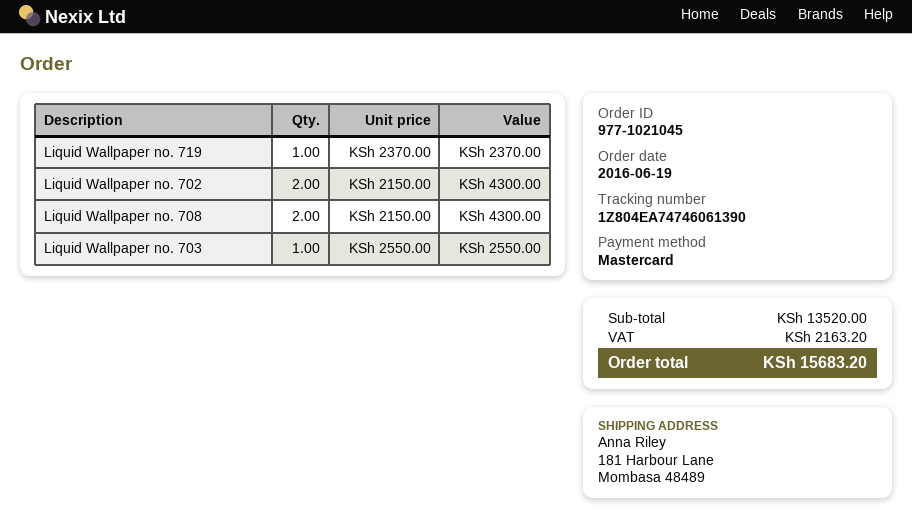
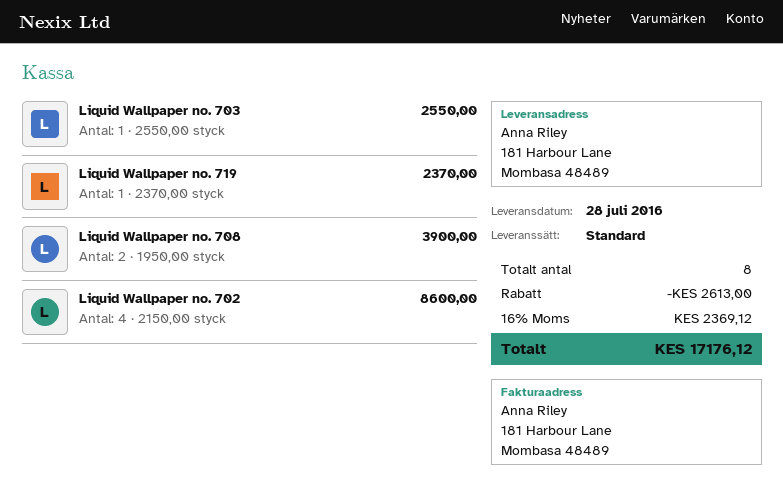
Liquid Wallpaper no. 702: 2 x 2150.00 = 4300.00 -> 4 x 2150.00 = 8600.00
Liquid Wallpaper no. 708: 2 x 2150.00 = 4300.00 -> 2 x 1950.00 = 3900.00
discount: none -> 2613.00
tax: 2163.20 -> 2369.12
total: 15683.20 -> 17176.12

